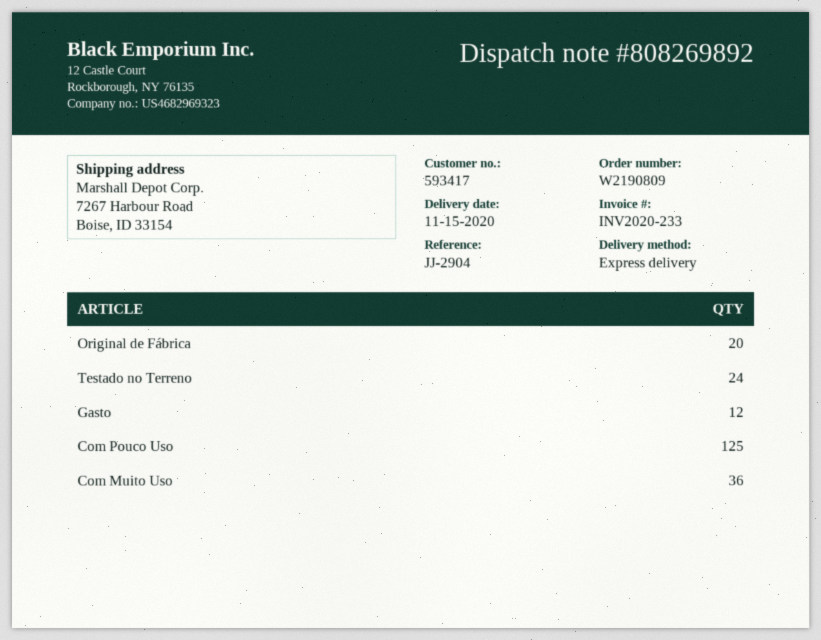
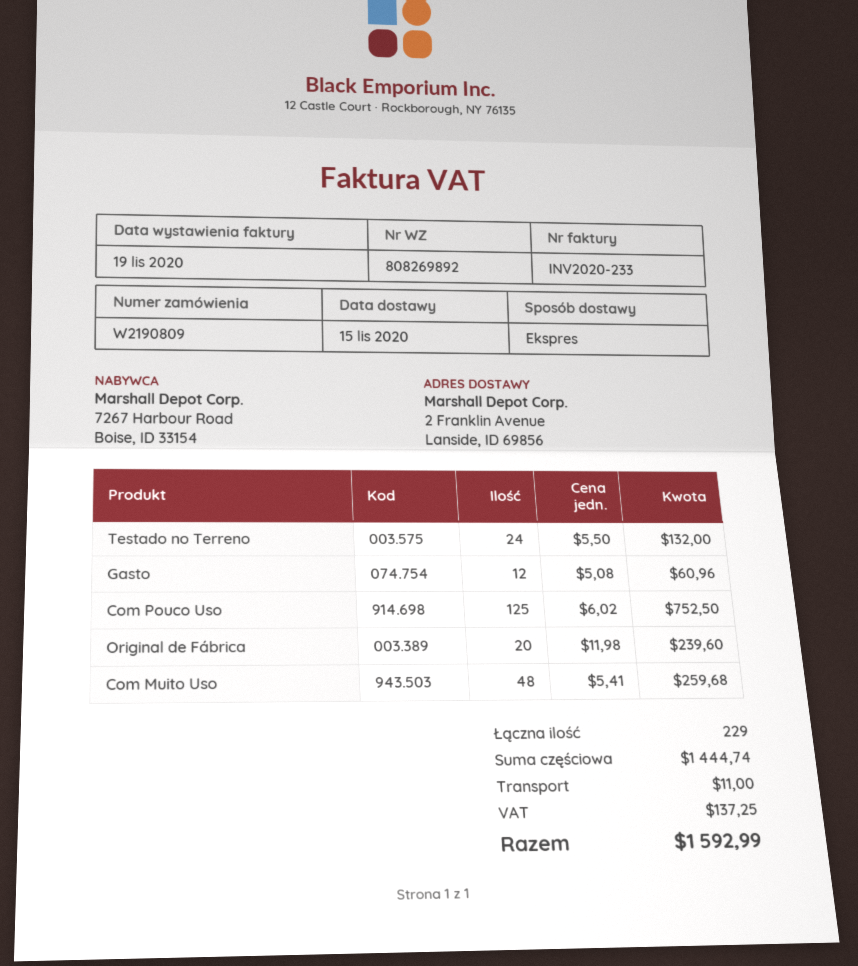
ship to: 7267 Harbour Road, Boise, ID 33154 -> 2 Franklin Avenue, Lanside, ID 69856
Com Muito Uso: 36 -> 48

